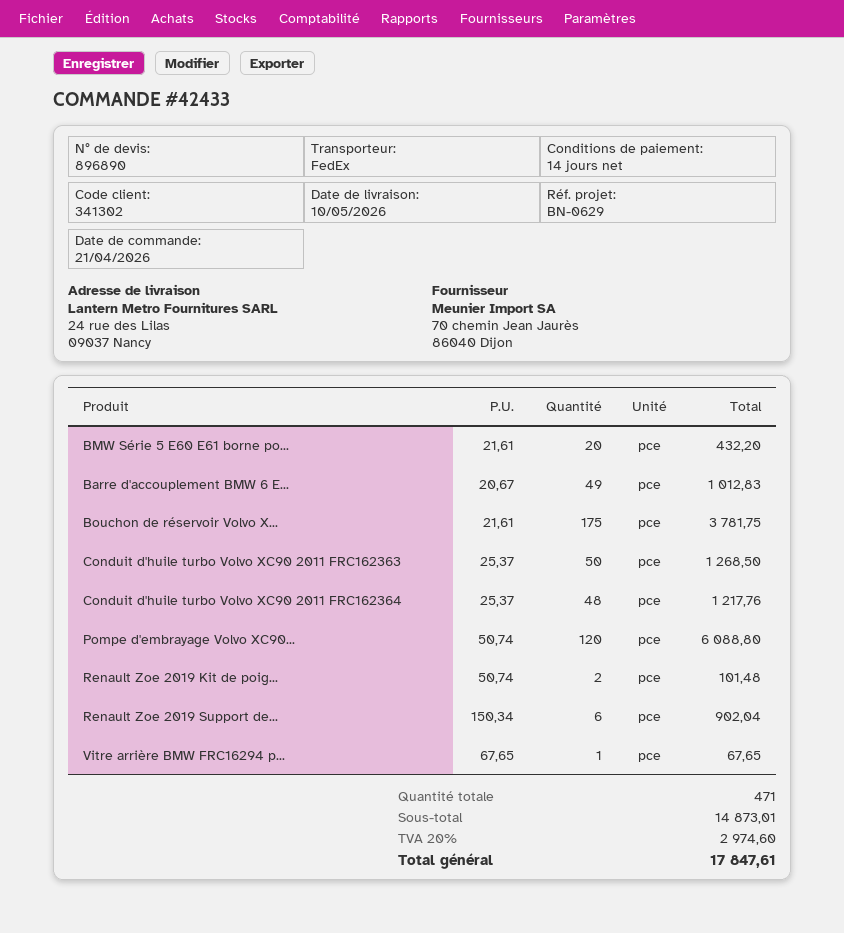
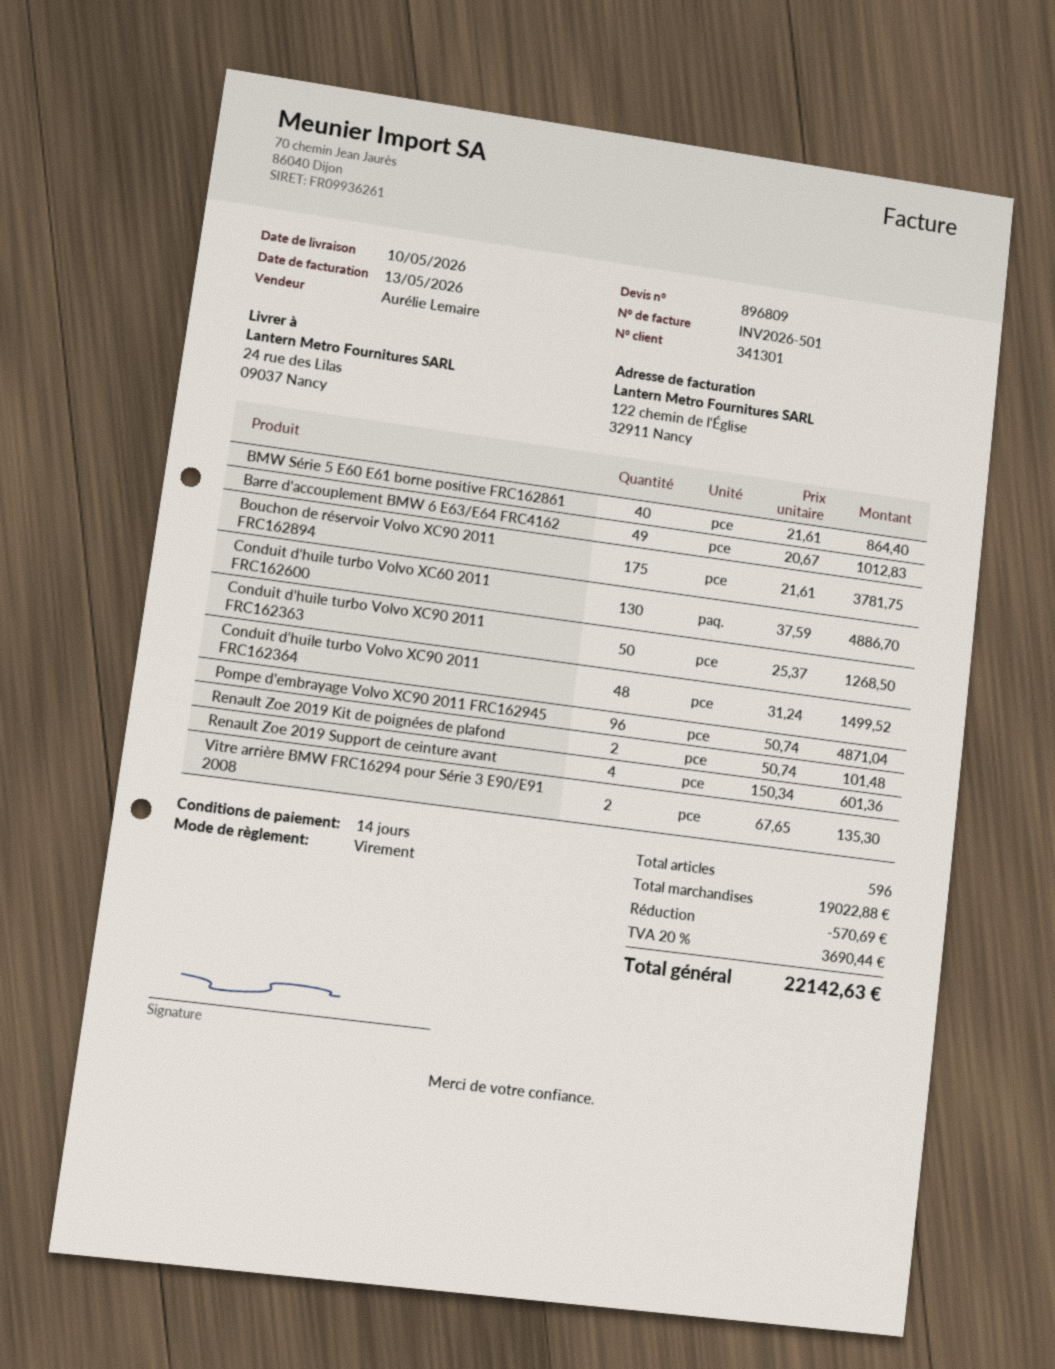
quote number: 896890 -> 896809
customer number: 341302 -> 341301
BMW Série 5 E60 E61 borne po...: 20 x 21.61 = 432.20 -> 40 x 21.61 = 864.40
Conduit d'huile turbo Volvo XC90 2011 FRC162364: 48 x 25.37 = 1217.76 -> 48 x 31.24 = 1499.52
Pompe d'embrayage Volvo XC90...: 120 x 50.74 = 6088.80 -> 96 x 50.74 = 4871.04
Renault Zoe 2019 Support de...: 6 x 150.34 = 902.04 -> 4 x 150.34 = 601.36
Vitre arrière BMW FRC16294 p...: 1 x 67.65 = 67.65 -> 2 x 67.65 = 135.30
Conduit d'huile turbo Volvo XC60 2011 FRC162600: none -> 130 x 37.59 = 4886.70
total quantity: 471 -> 596
subtotal: 14873.01 -> 19022.88
discount: none -> 570.69
tax: 20% = 2974.60 -> 20% = 3690.44
total: 17847.61 -> 22142.63

